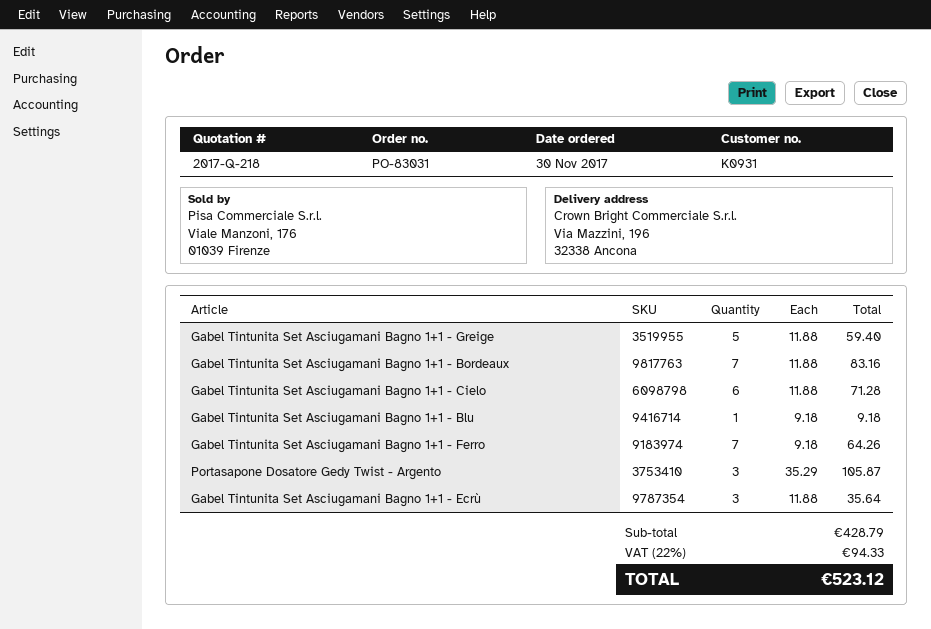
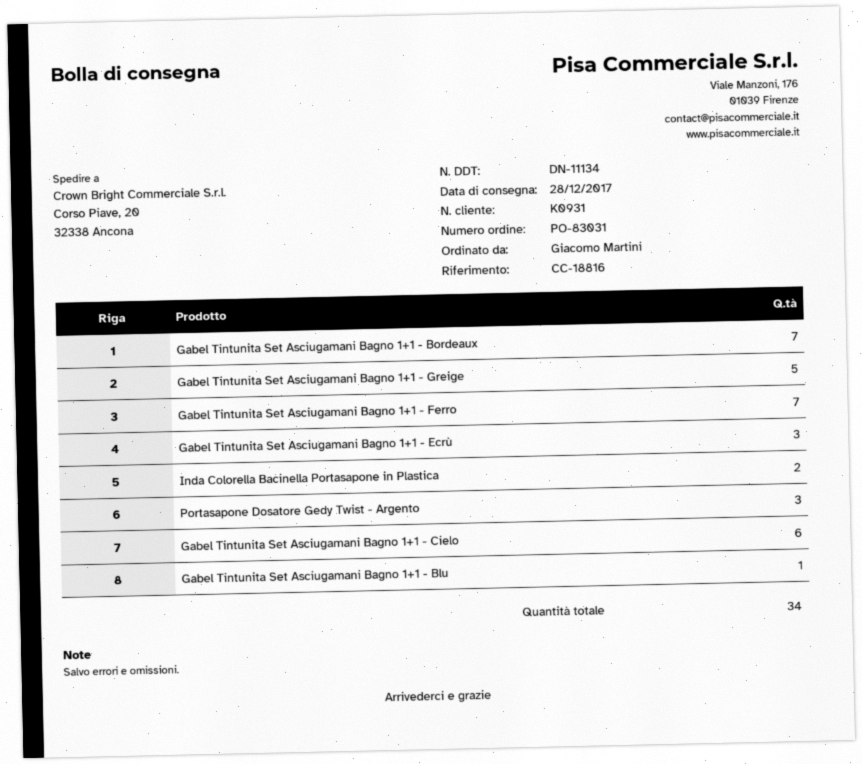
ship to: Via Mazzini, 196, 32338 Ancona -> Corso Piave, 20, 32338 Ancona
Inda Colorella Bacinella Portasapone in Plastica: none -> 2

